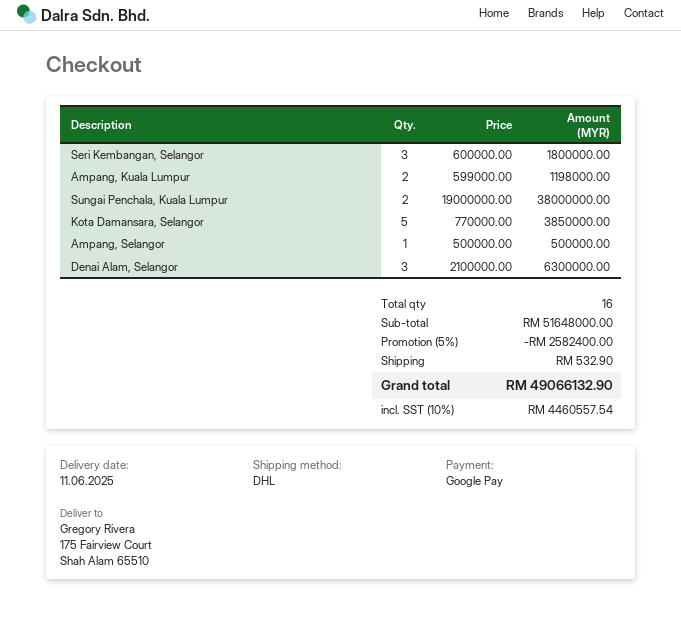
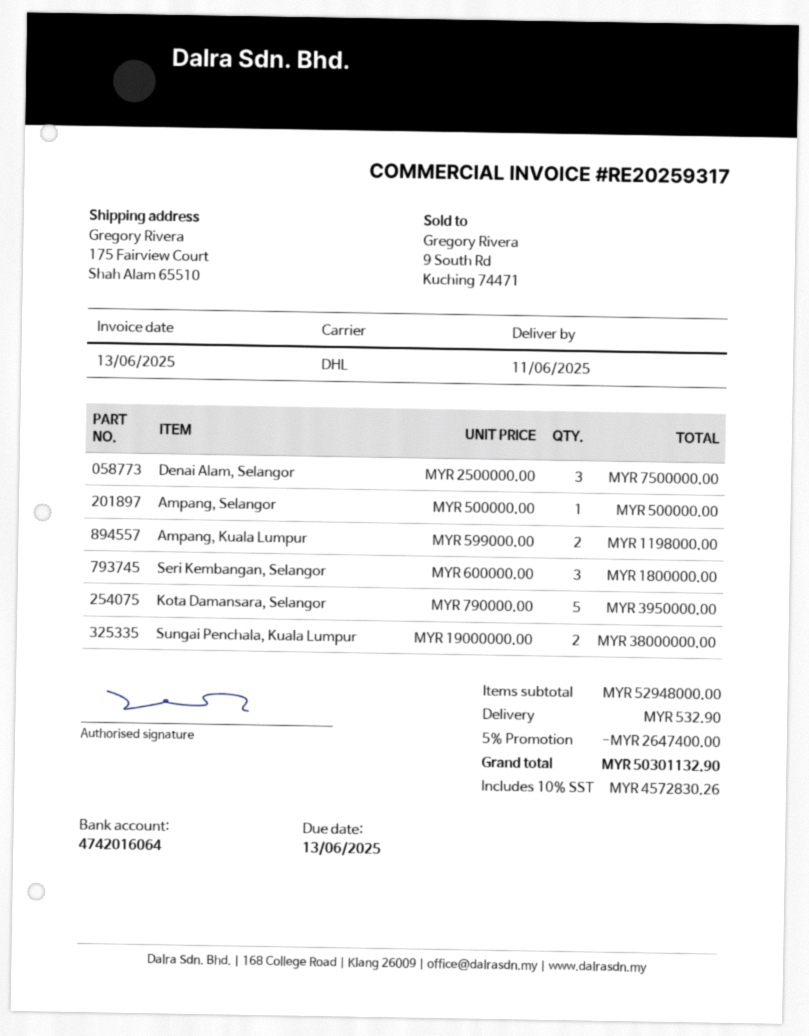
Kota Damansara, Selangor: 5 x 770000.00 = 3850000.00 -> 5 x 790000.00 = 3950000.00
Denai Alam, Selangor: 3 x 2100000.00 = 6300000.00 -> 3 x 2500000.00 = 7500000.00
subtotal: 51648000.00 -> 52948000.00
discount: 5% = 2582400.00 -> 5% = 2647400.00
tax: 10% = 4460557.54 -> 10% = 4572830.26
total: 49066132.90 -> 50301132.90

